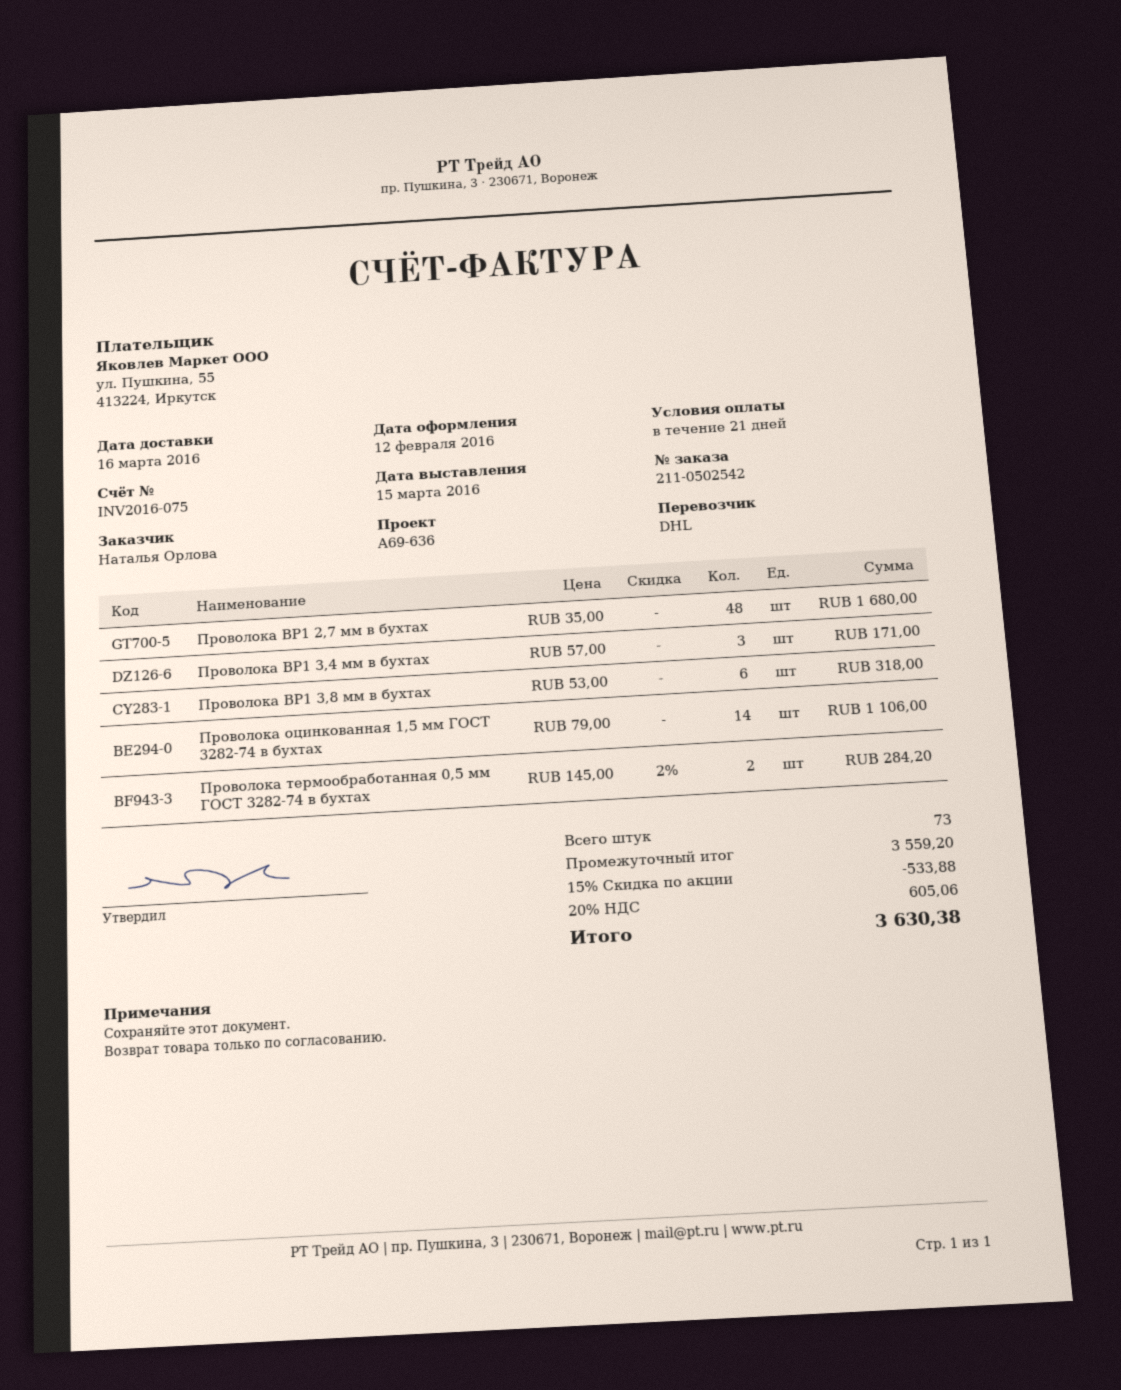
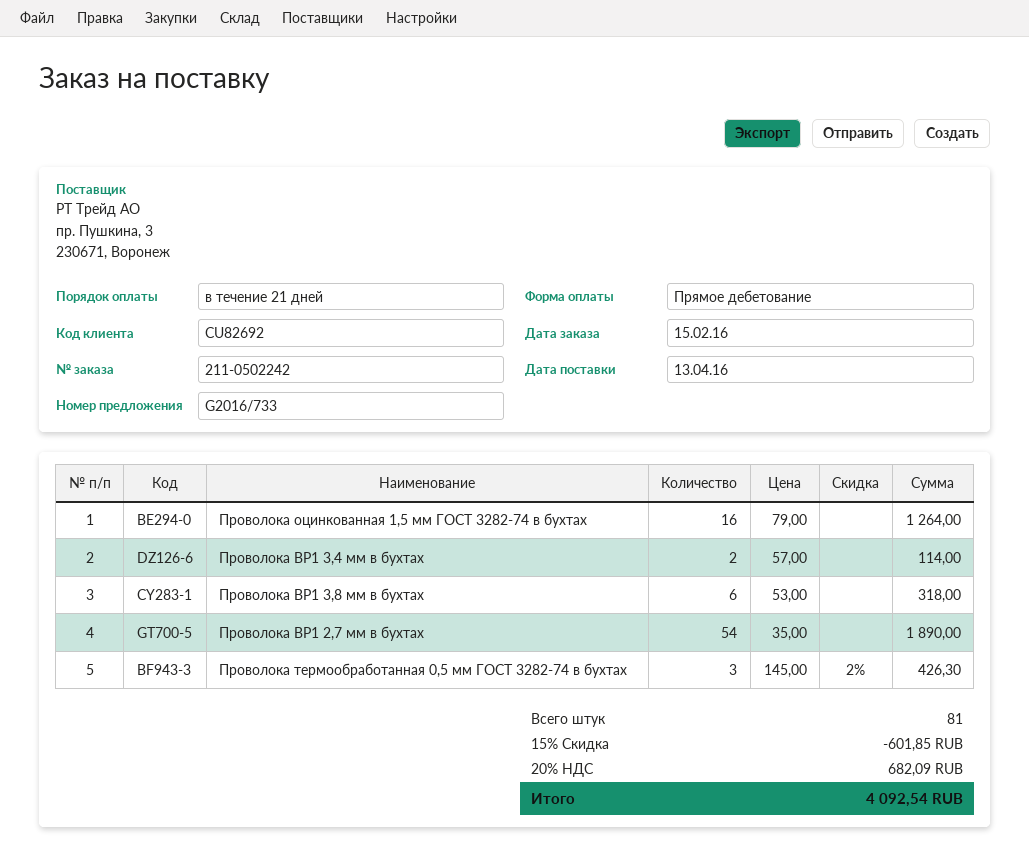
order number: 211-0502542 -> 211-0502242
order date: 2016-02-12 -> 2016-02-15
delivery date: 2016-03-16 -> 2016-04-13
Проволока ВР1 2,7 мм в бухтах: 48 x 35.00 = 1680.00 -> 54 x 35.00 = 1890.00
Проволока ВР1 3,4 мм в бухтах: 3 x 57.00 = 171.00 -> 2 x 57.00 = 114.00
Проволока оцинкованная 1,5 мм ГОСТ 3282-74 в бухтах: 14 x 79.00 = 1106.00 -> 16 x 79.00 = 1264.00
Проволока термообработанная 0,5 мм ГОСТ 3282-74 в бухтах: 2 x 145.00 - 2% = 284.20 -> 3 x 145.00 - 2% = 426.30
total quantity: 73 -> 81
discount: 15% = 533.88 -> 15% = 601.85
tax: 20% = 605.06 -> 20% = 682.09
total: 3630.38 -> 4092.54

